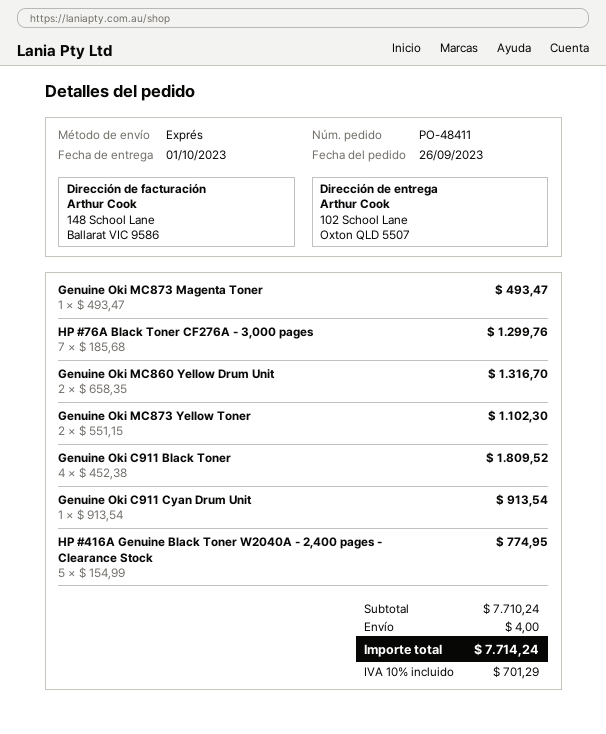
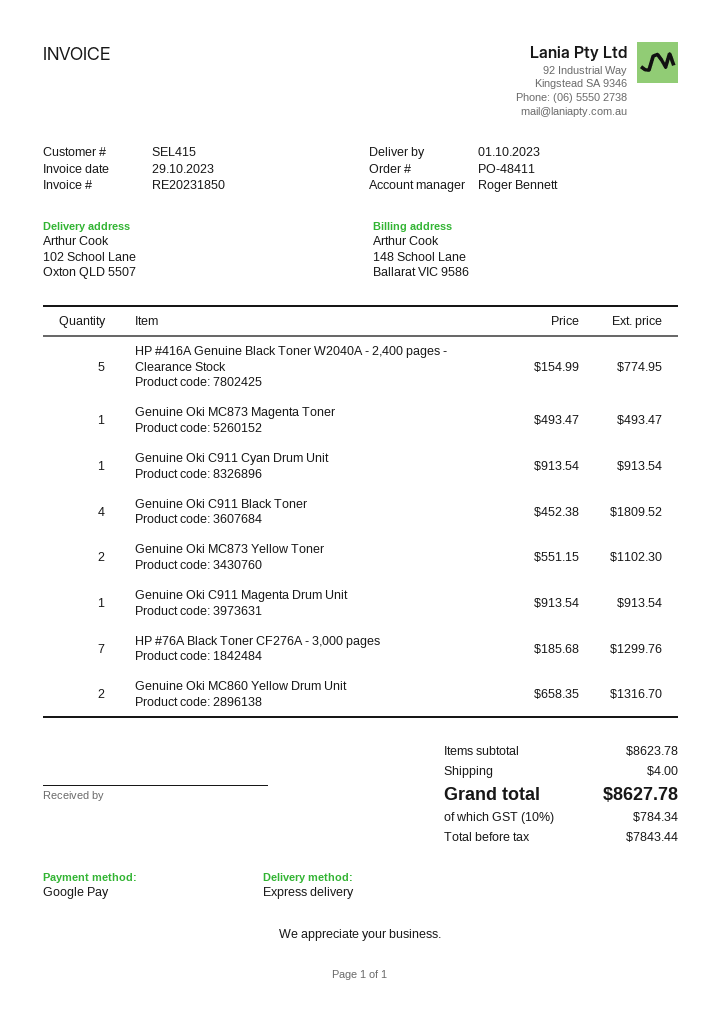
Genuine Oki C911 Magenta Drum Unit: none -> 1 x 913.54 = 913.54
subtotal: 7710.24 -> 8623.78
tax: 10% = 701.29 -> 10% = 784.34
total: 7714.24 -> 8627.78

